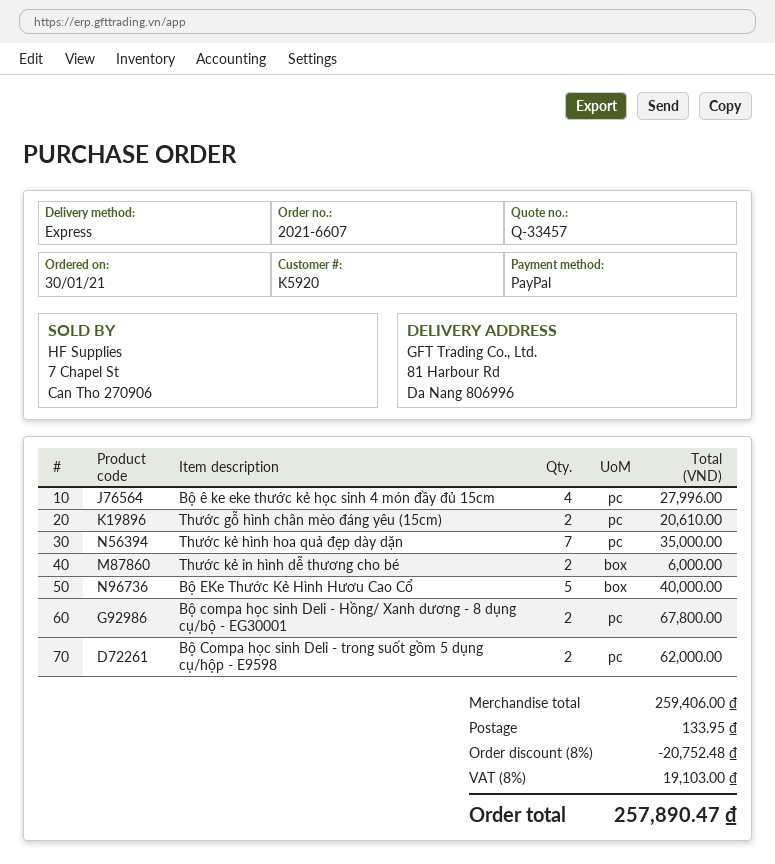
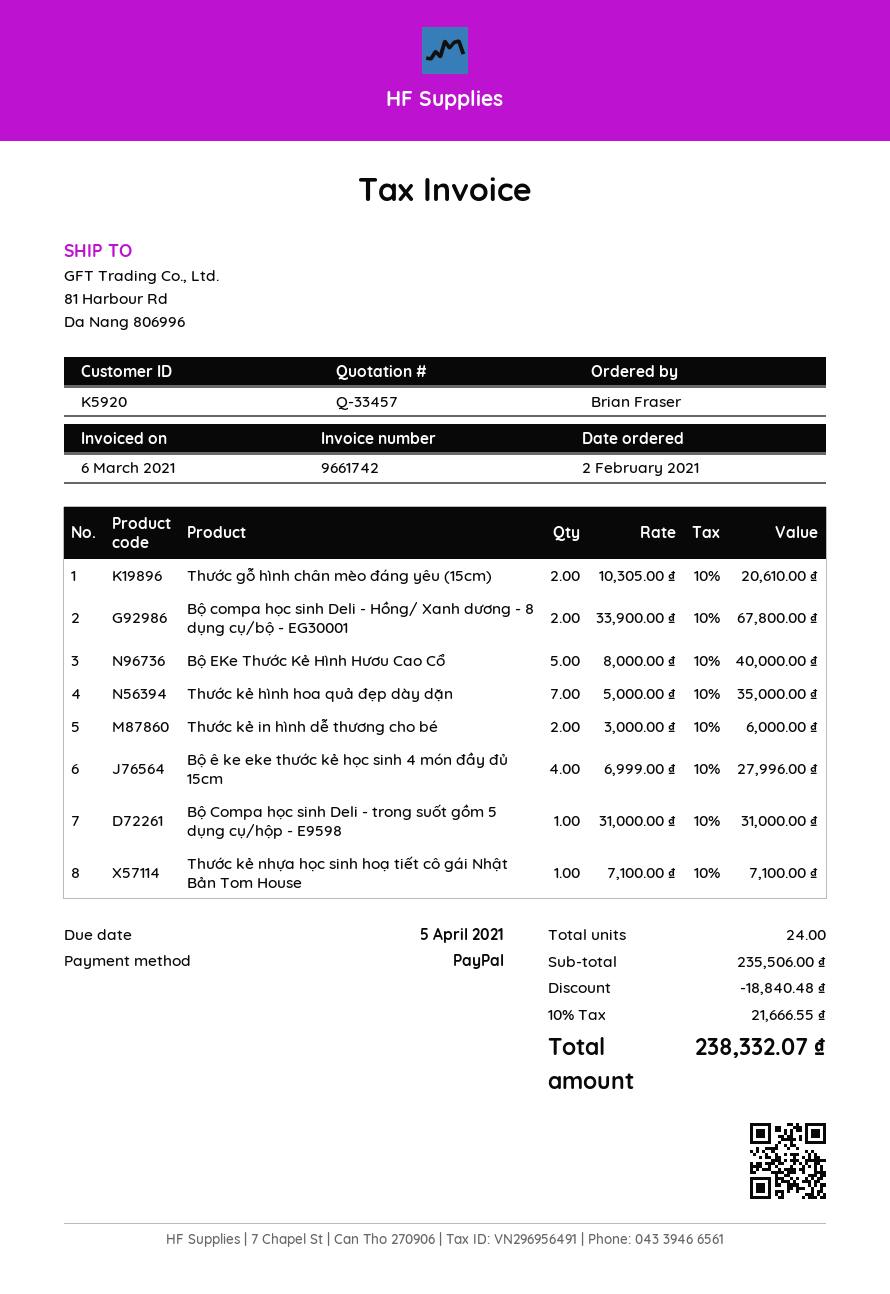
order date: 2021-01-30 -> 2021-02-02
Bộ Compa học sinh Deli - trong suốt gồm 5 dụng cụ/hộp - E9598: 2 for 62000.00 -> 1 for 31000.00
Thước kẻ nhựa học sinh hoạ tiết cô gái Nhật Bản Tom House: none -> 1 for 7100.00
subtotal: 259406.00 -> 235506.00
discount: 20752.48 -> 18840.48
shipping: 133.95 -> none
tax: 8% = 19103.00 -> 10% = 21666.55
total: 257890.47 -> 238332.07

